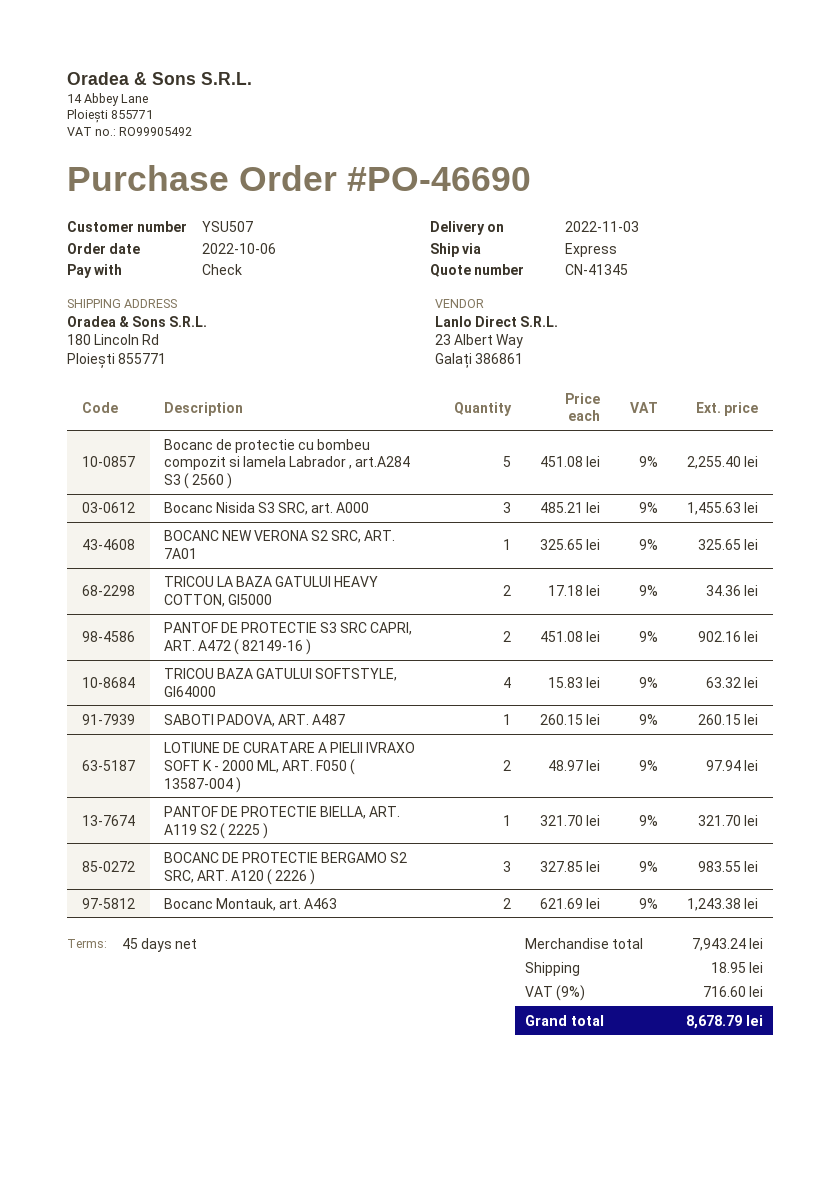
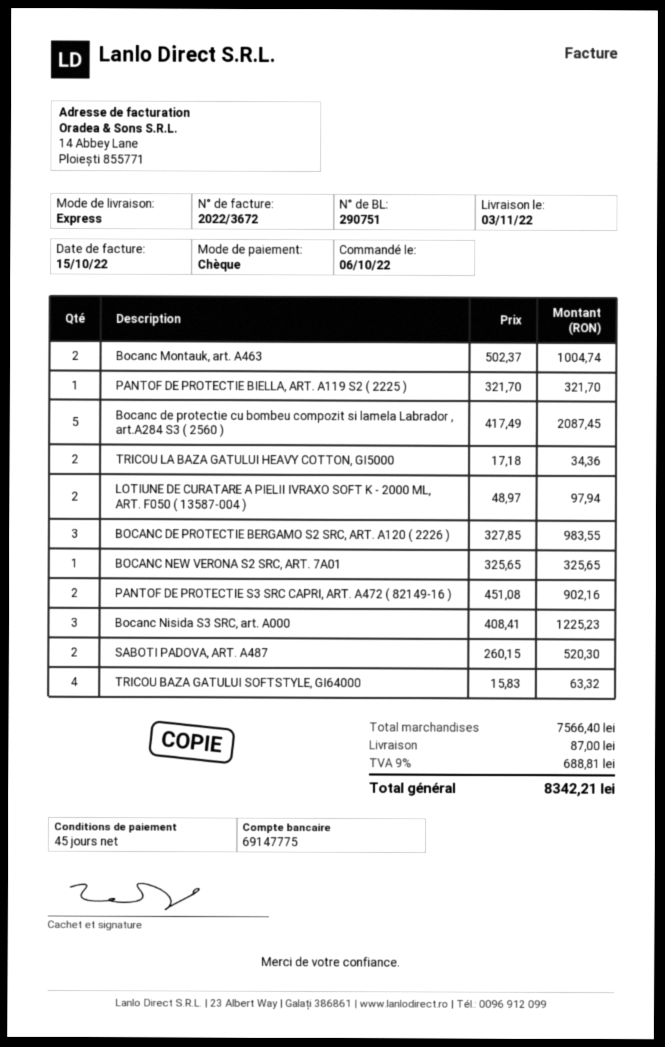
Bocanc de protectie cu bombeu compozit si lamela Labrador , art.A284 S3 ( 2560 ): 5 x 451.08 = 2255.40 -> 5 x 417.49 = 2087.45
Bocanc Nisida S3 SRC, art. A000: 3 x 485.21 = 1455.63 -> 3 x 408.41 = 1225.23
SABOTI PADOVA, ART. A487: 1 x 260.15 = 260.15 -> 2 x 260.15 = 520.30
Bocanc Montauk, art. A463: 2 x 621.69 = 1243.38 -> 2 x 502.37 = 1004.74
subtotal: 7943.24 -> 7566.40
shipping: 18.95 -> 87.00
tax: 9% = 716.60 -> 9% = 688.81
total: 8678.79 -> 8342.21

